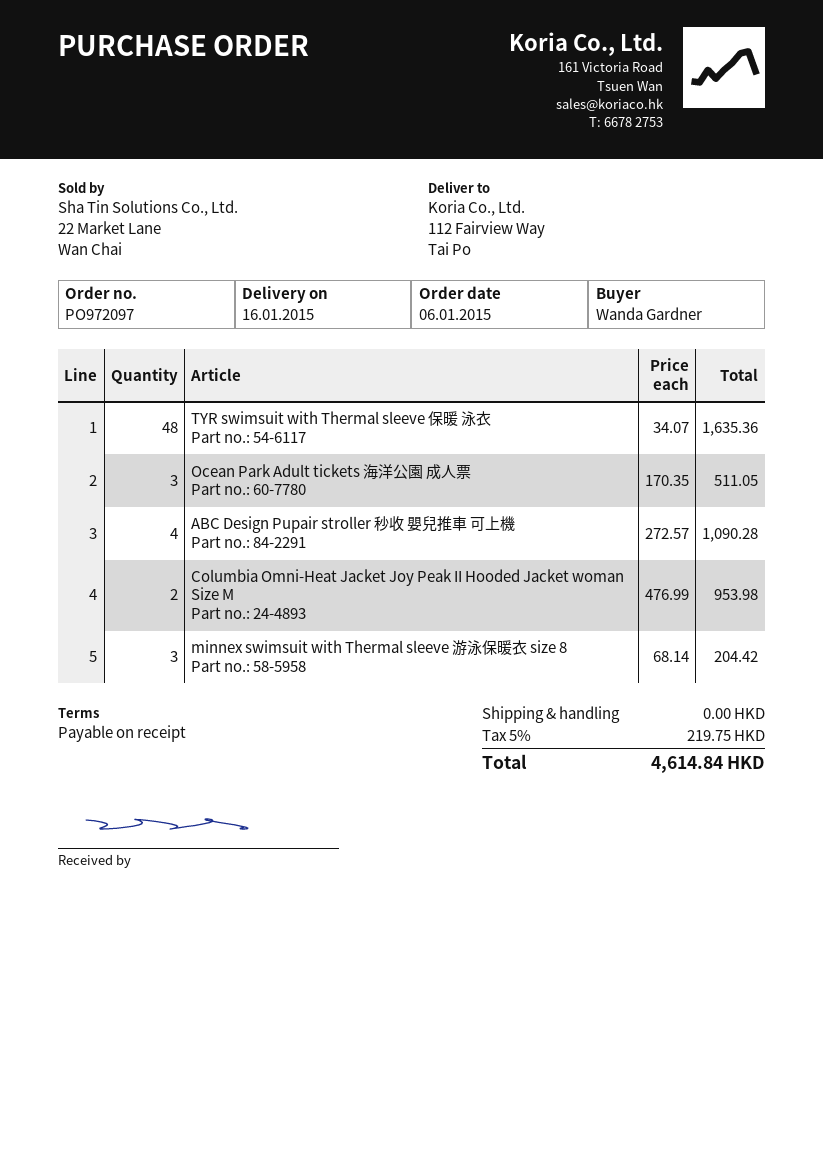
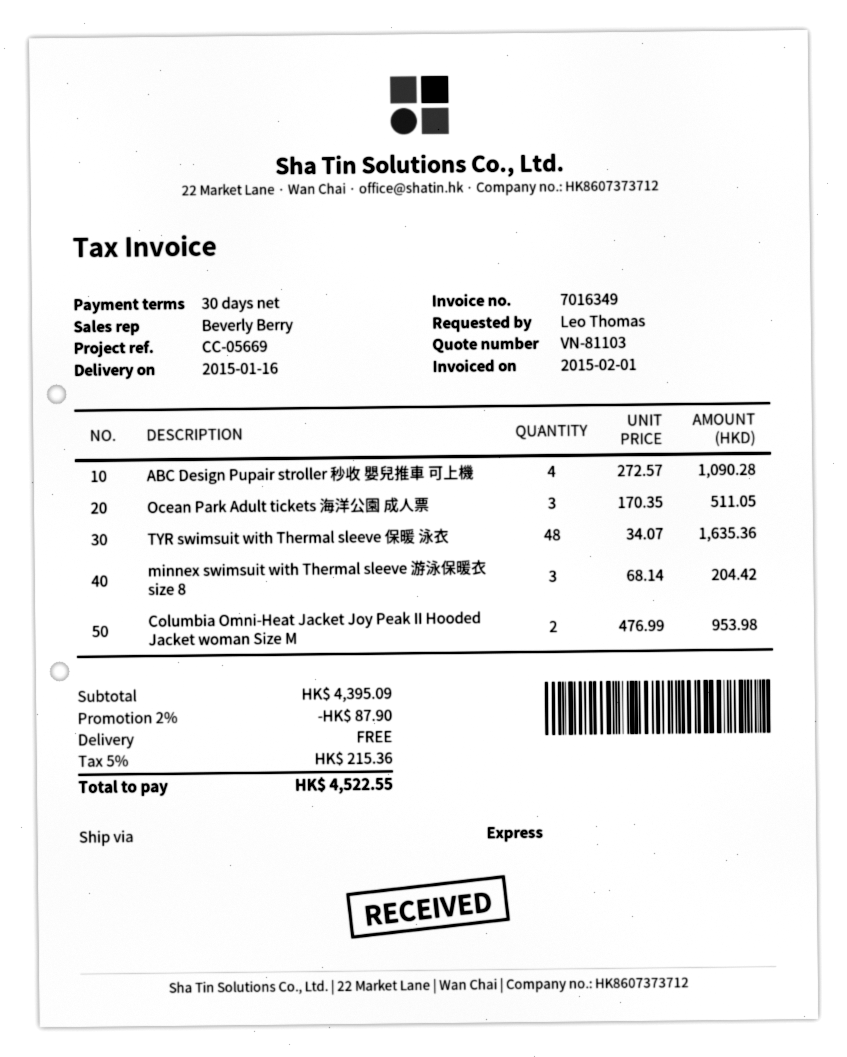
payment terms: on receipt -> 30 days
ordered by: Wanda Gardner -> Leo Thomas
discount: none -> 2% = 87.90
tax: 5% = 219.75 -> 5% = 215.36
total: 4614.84 -> 4522.55

